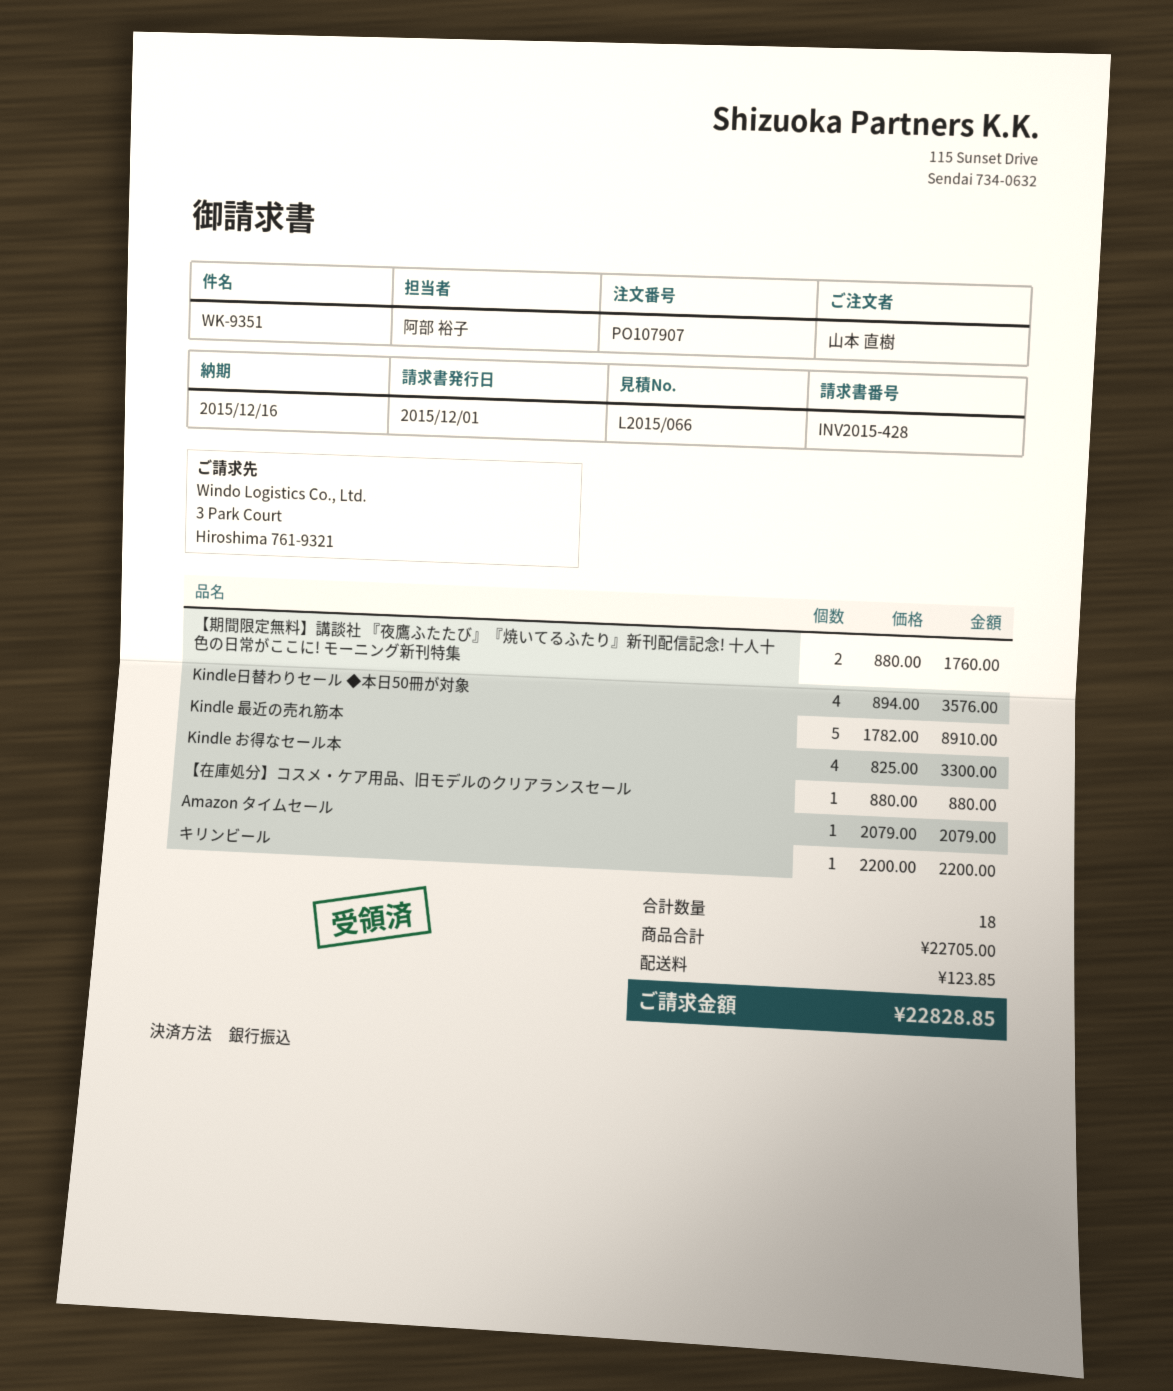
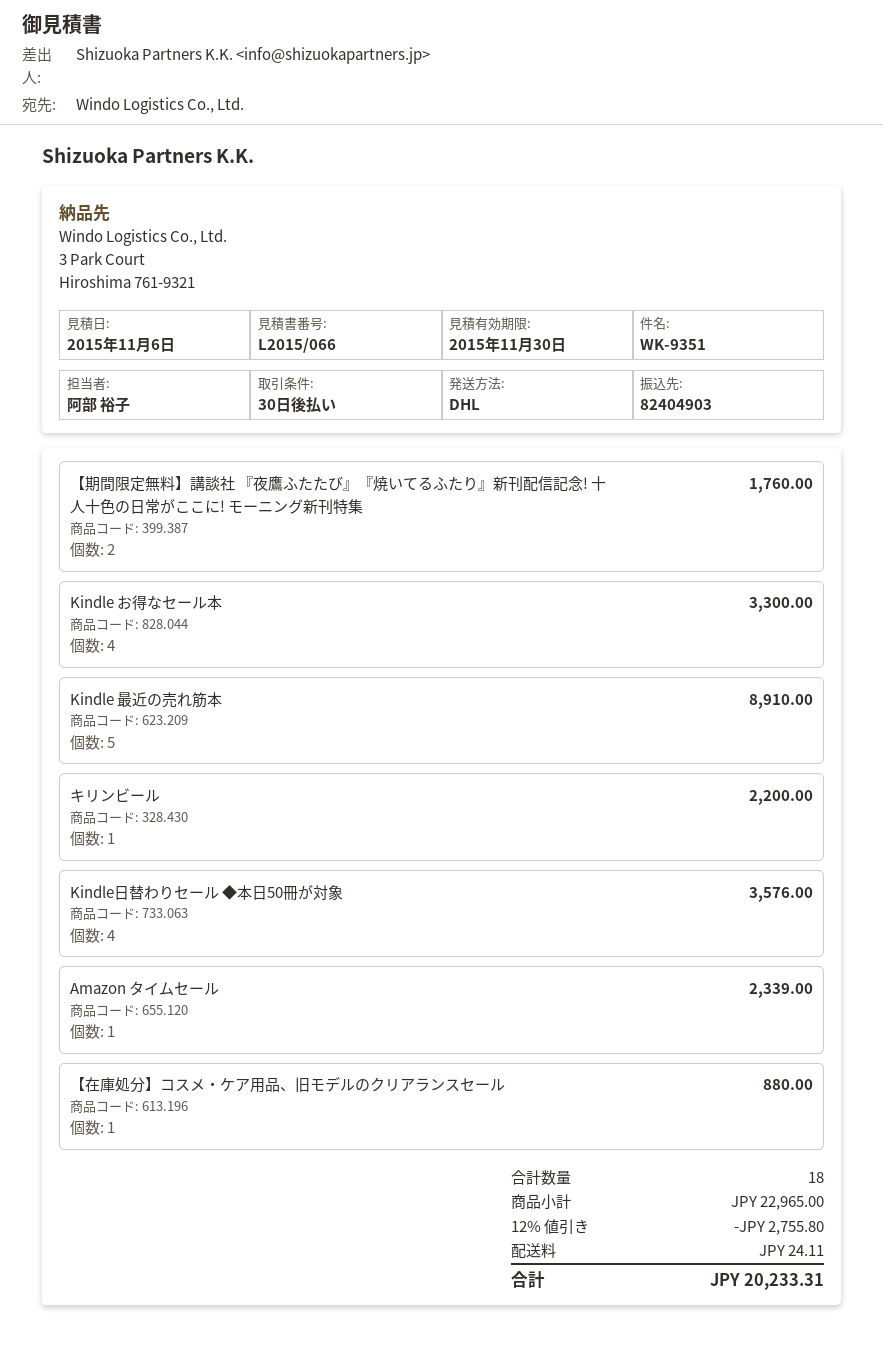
Amazon タイムセール: 1 for 2079.00 -> 1 for 2339.00
subtotal: 22705.00 -> 22965.00
discount: none -> 12% = 2755.80
shipping: 123.85 -> 24.11
total: 22828.85 -> 20233.31

